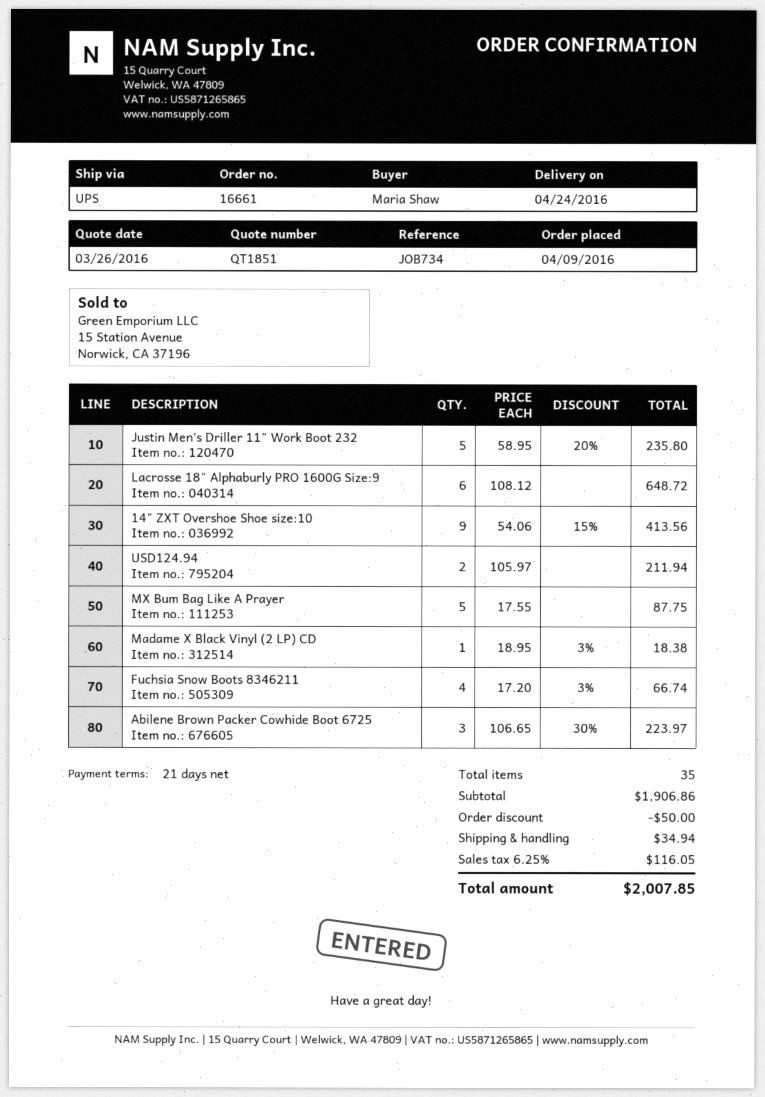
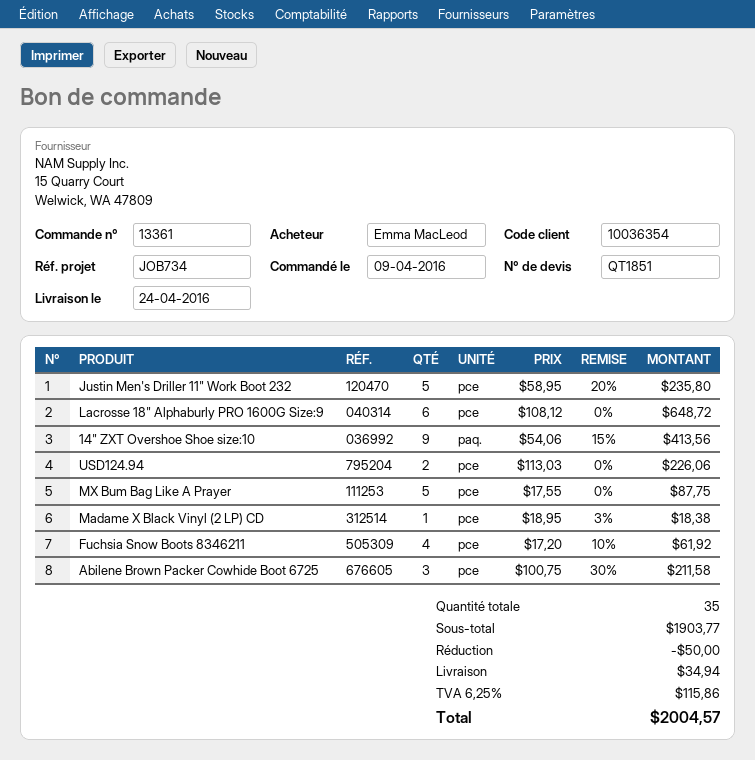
order number: 16661 -> 13361
ordered by: Maria Shaw -> Emma MacLeod
USD124.94: 2 x 105.97 = 211.94 -> 2 x 113.03 = 226.06
Fuchsia Snow Boots 8346211: 4 x 17.20 - 3% = 66.74 -> 4 x 17.20 - 10% = 61.92
Abilene Brown Packer Cowhide Boot 6725: 3 x 106.65 - 30% = 223.97 -> 3 x 100.75 - 30% = 211.58
subtotal: 1906.86 -> 1903.77
tax: 6.25% = 116.05 -> 6.25% = 115.86
total: 2007.85 -> 2004.57

